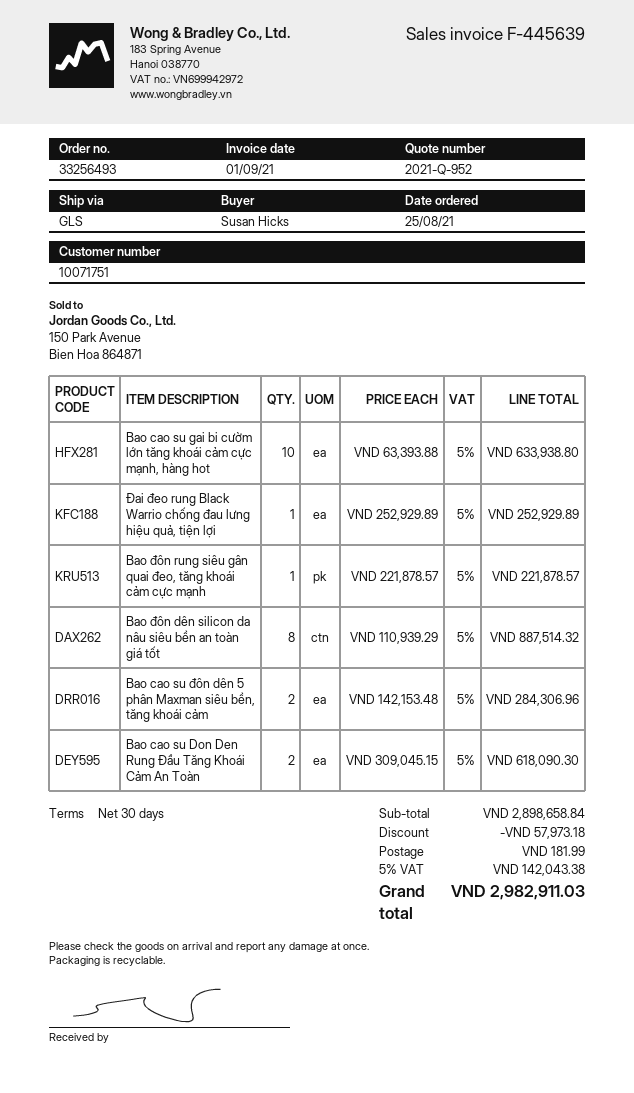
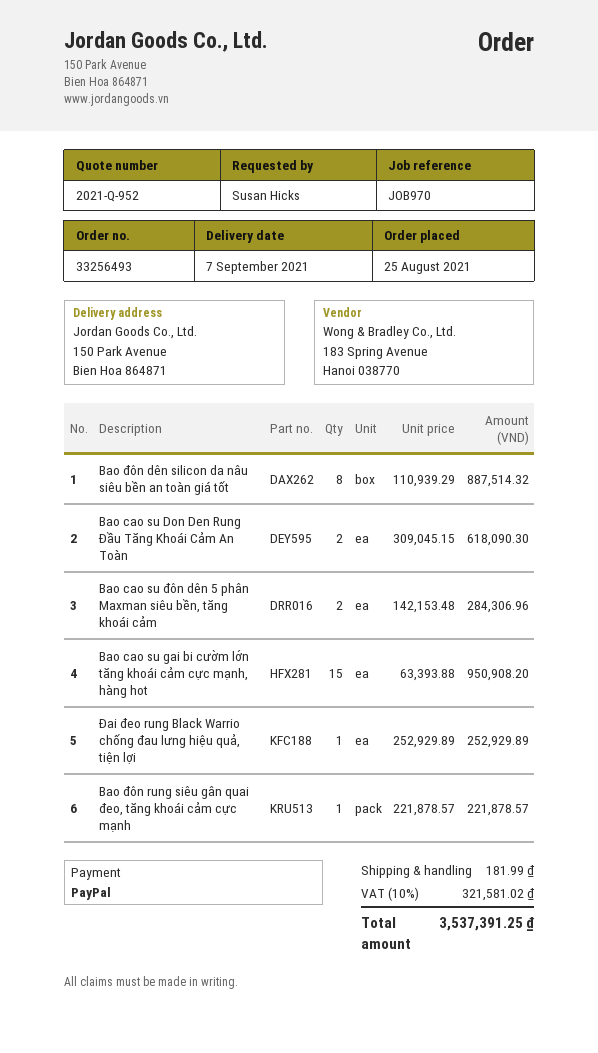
Bao cao su gai bi cườm lớn tăng khoái cảm cực mạnh, hàng hot: 10 x 63393.88 = 633938.80 -> 15 x 63393.88 = 950908.20
discount: 57973.18 -> none
tax: 5% = 142043.38 -> 10% = 321581.02
total: 2982911.03 -> 3537391.25

